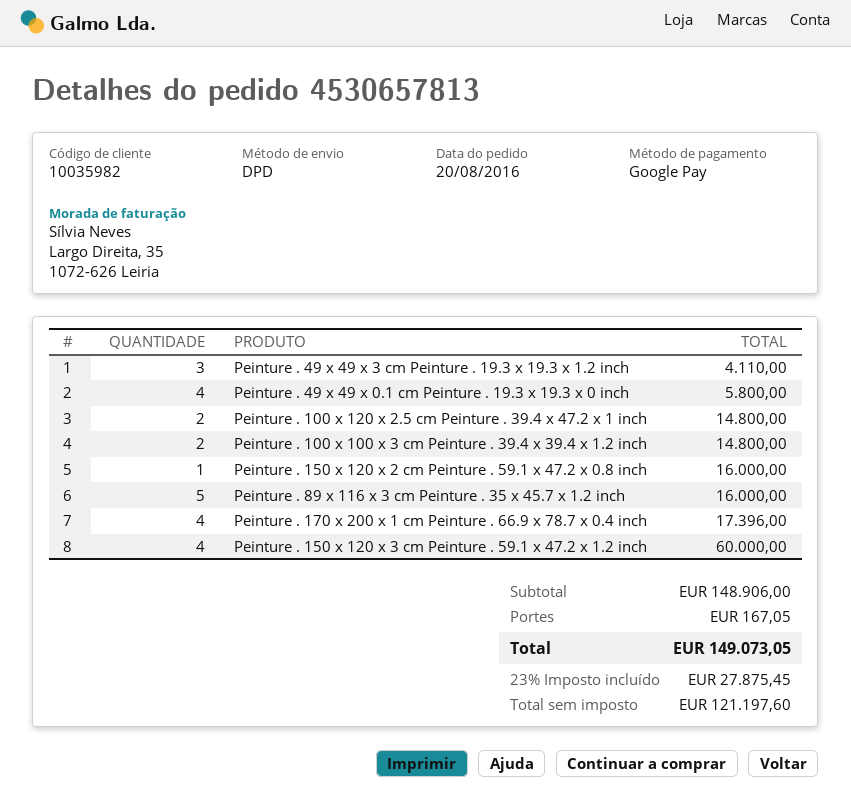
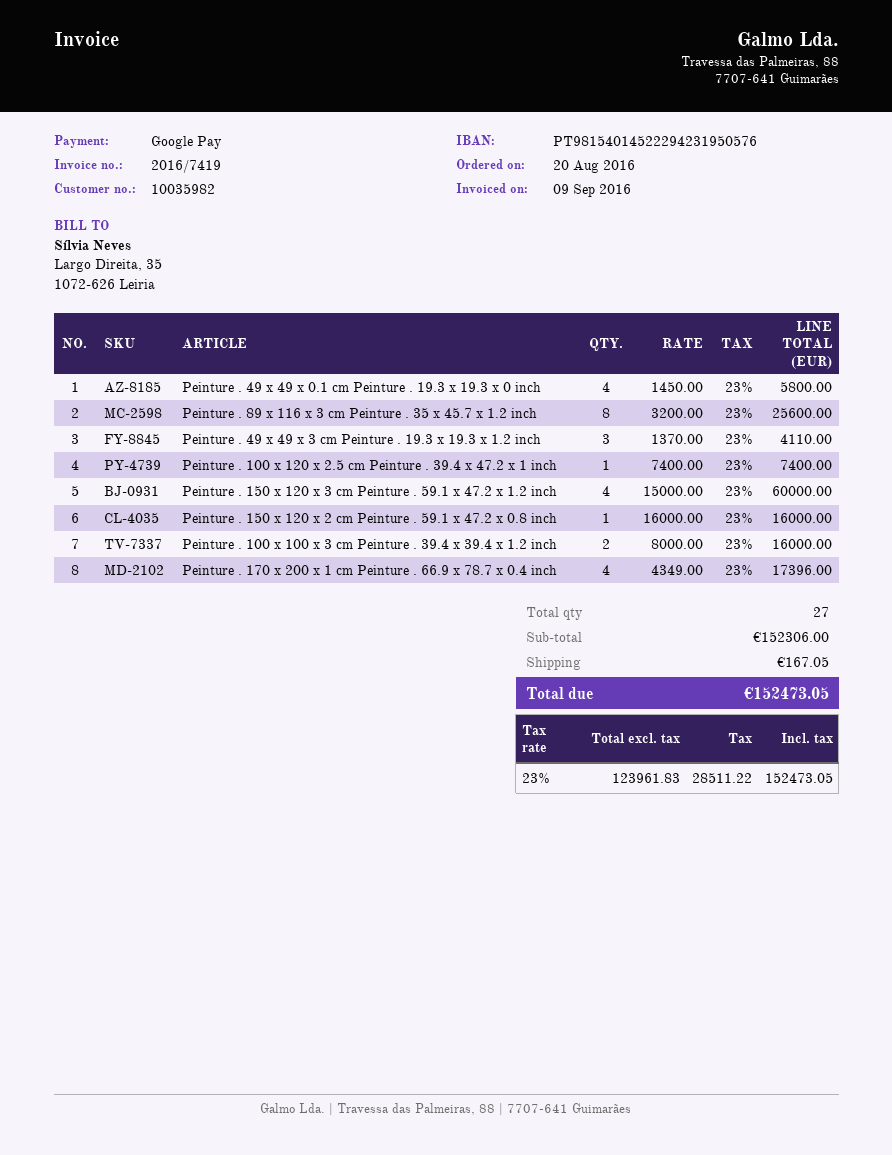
Peinture . 100 x 120 x 2.5 cm Peinture . 39.4 x 47.2 x 1 inch: 2 for 14800.00 -> 1 for 7400.00
Peinture . 100 x 100 x 3 cm Peinture . 39.4 x 39.4 x 1.2 inch: 2 for 14800.00 -> 2 for 16000.00
Peinture . 89 x 116 x 3 cm Peinture . 35 x 45.7 x 1.2 inch: 5 for 16000.00 -> 8 for 25600.00
subtotal: 148906.00 -> 152306.00
net: 121197.60 -> 123961.83
tax: 23% = 27875.45 -> 23% = 28511.22
total: 149073.05 -> 152473.05

